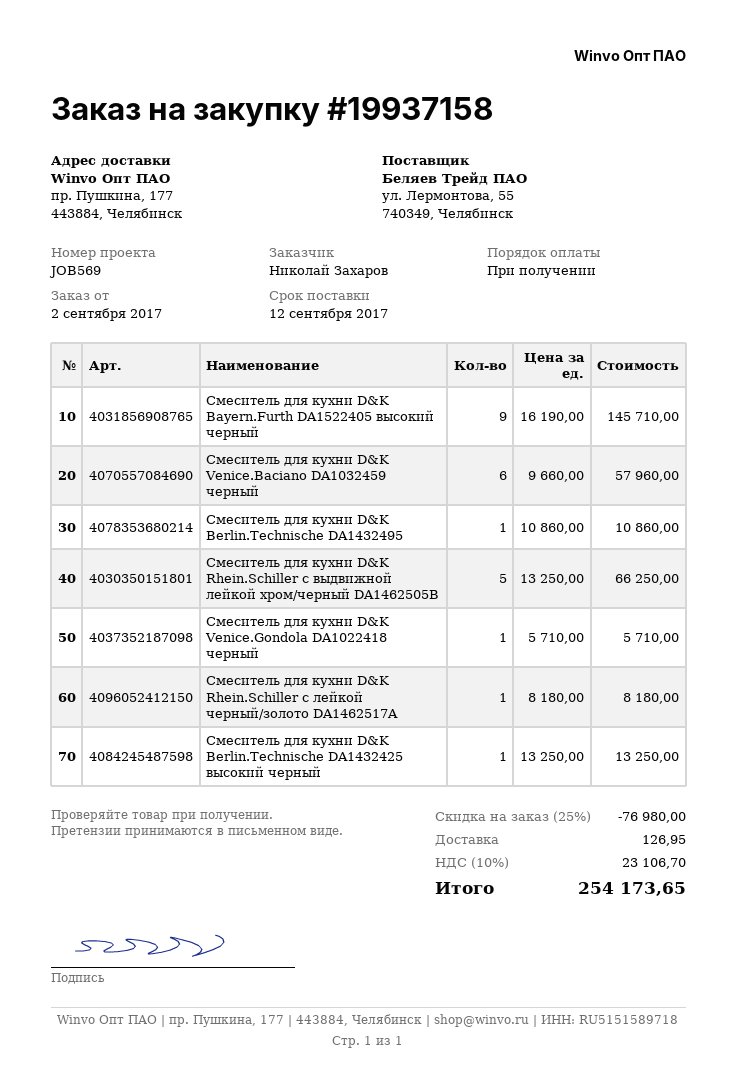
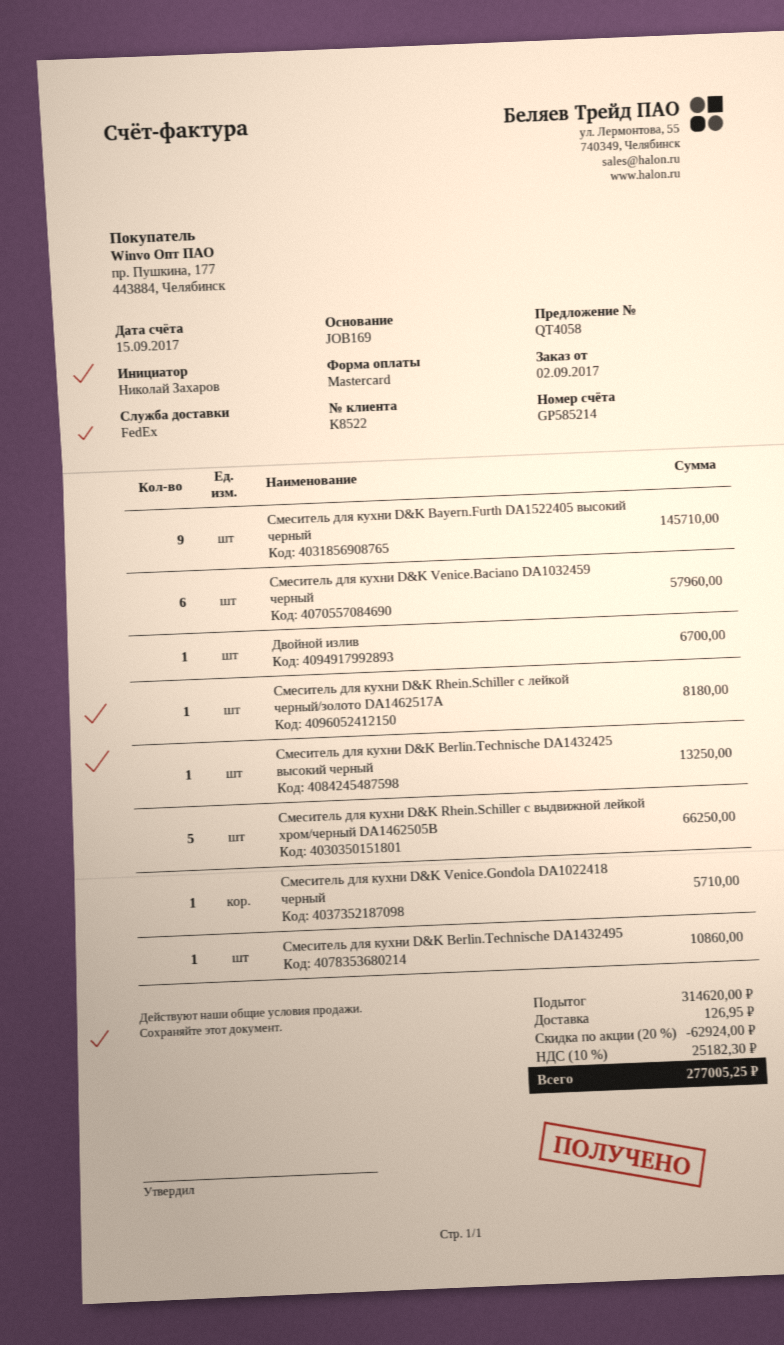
reference: JOB569 -> JOB169
Двойной излив: none -> 1 for 6700.00
discount: 25% = 76980.00 -> 20% = 62924.00
tax: 10% = 23106.70 -> 10% = 25182.30
total: 254173.65 -> 277005.25

